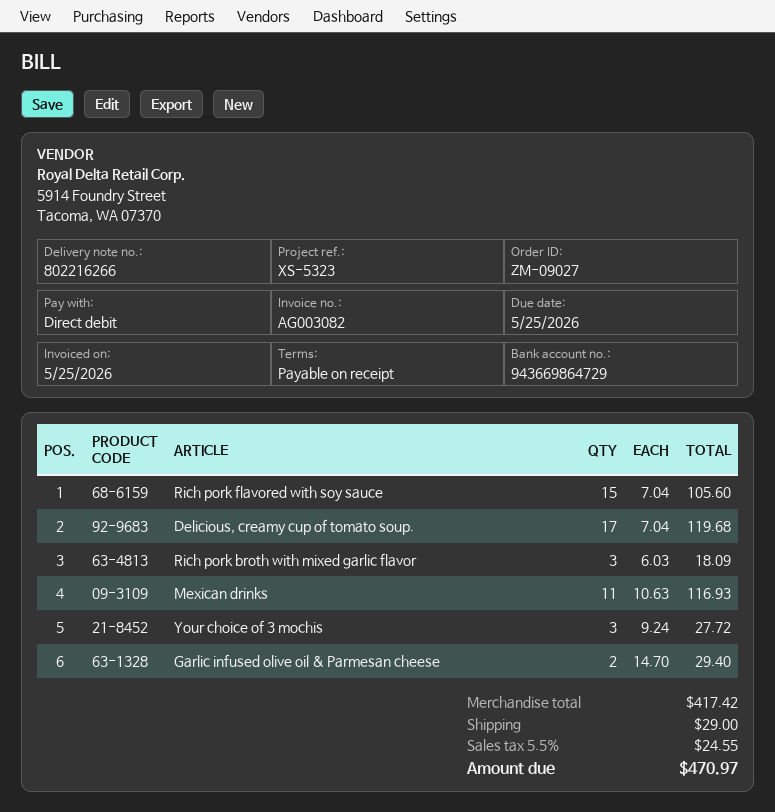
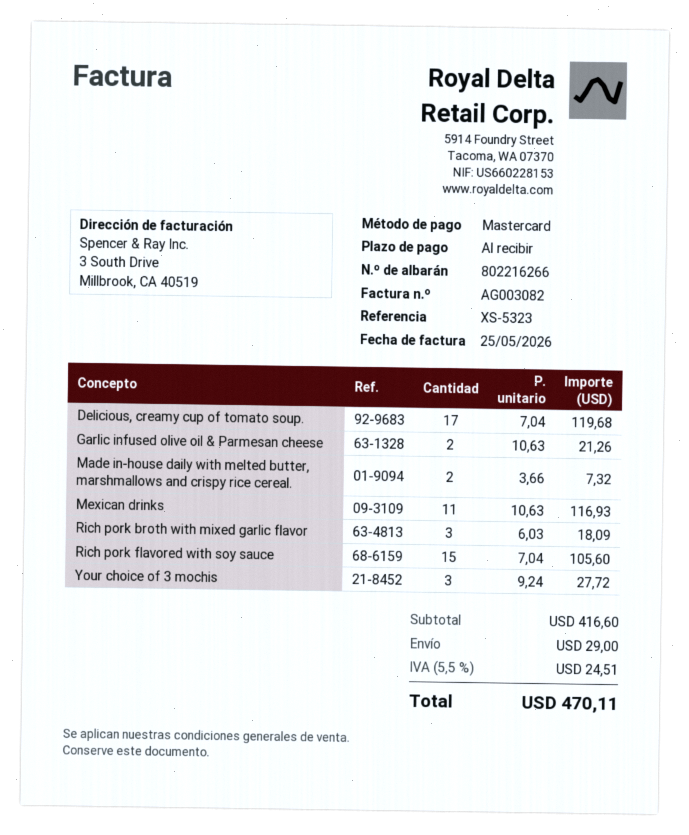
payment method: direct debit -> Mastercard
Garlic infused olive oil & Parmesan cheese: 2 x 14.70 = 29.40 -> 2 x 10.63 = 21.26
Made in-house daily with melted butter, marshmallows and crispy rice cereal.: none -> 2 x 3.66 = 7.32
subtotal: 417.42 -> 416.60
tax: 5.5% = 24.55 -> 5.5% = 24.51
total: 470.97 -> 470.11

